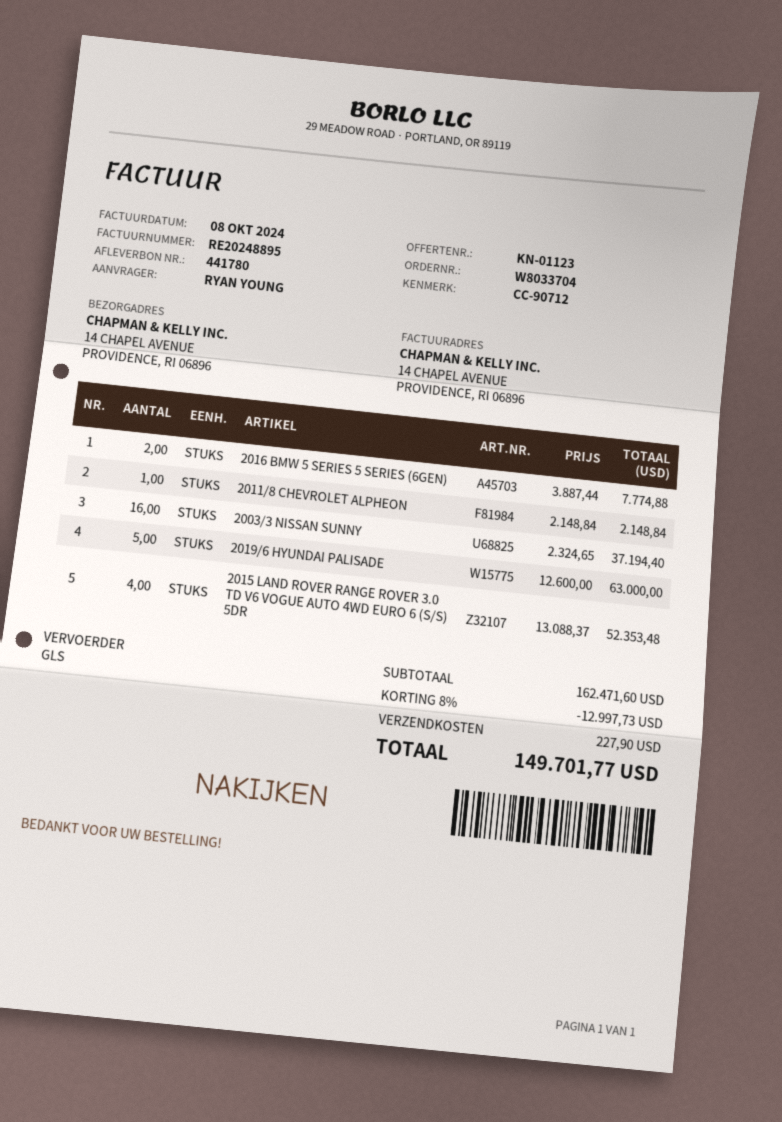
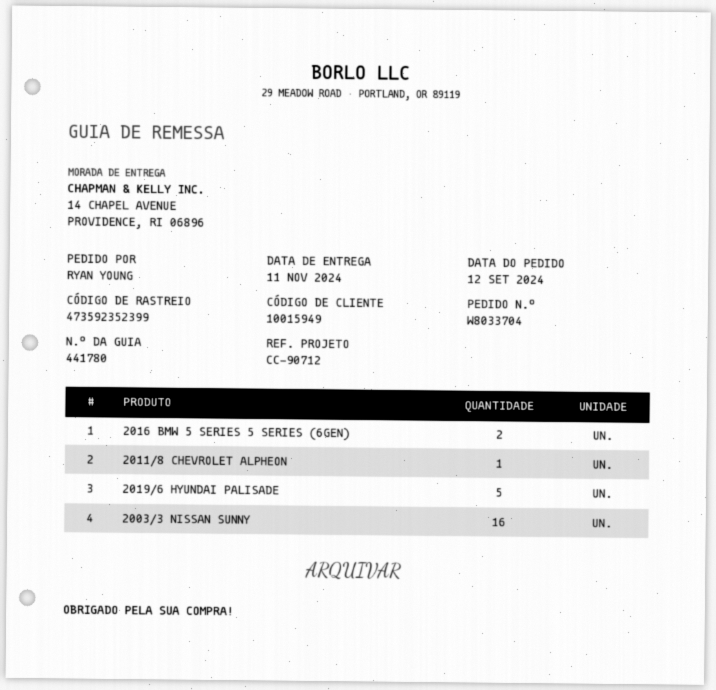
2015 LAND ROVER RANGE ROVER 3.0 TD V6 VOGUE AUTO 4WD EURO 6 (S/S) 5DR: 4 -> none

